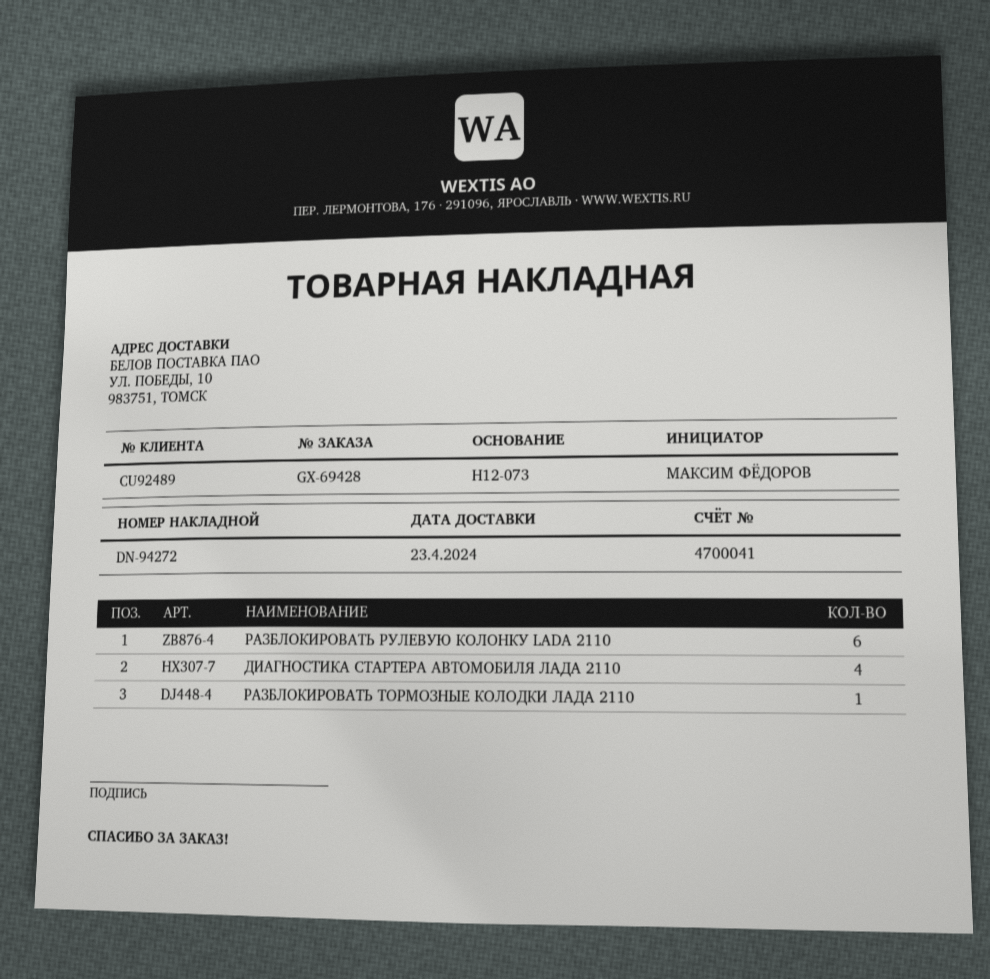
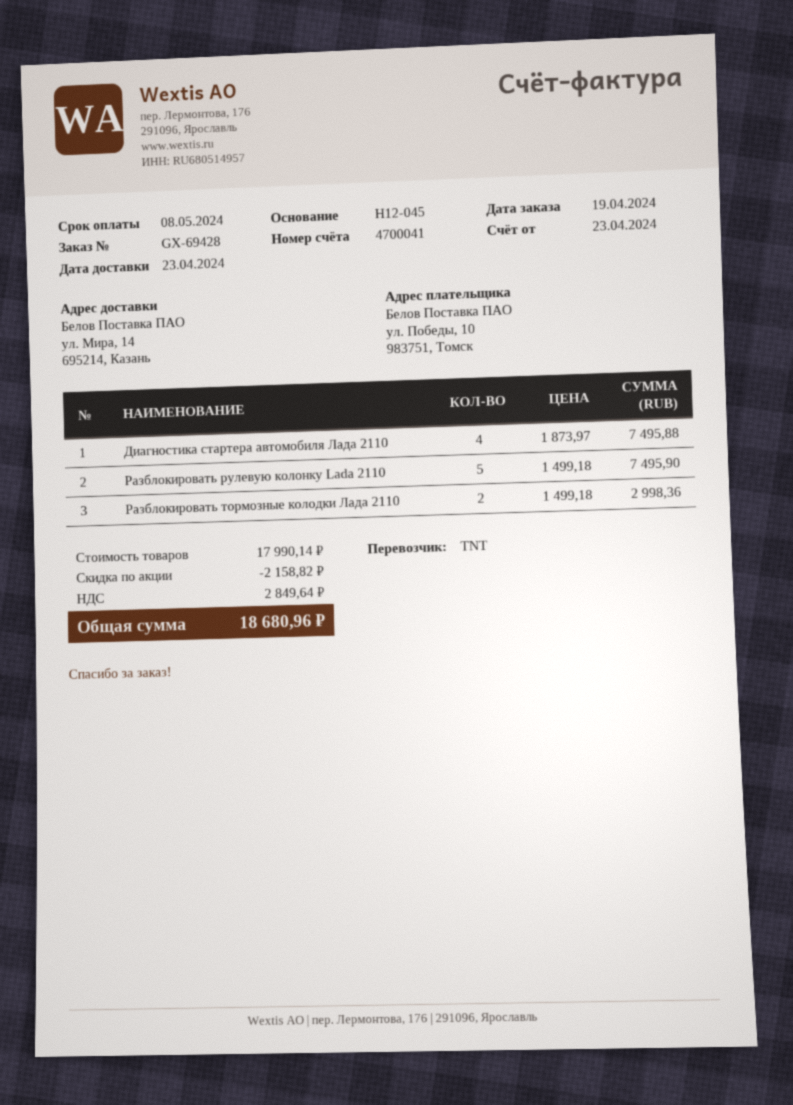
reference: H12-073 -> H12-045
ship to: УЛ. ПОБЕДЫ, 10, 983751, ТОМСК -> ул. Мира, 14, 695214, Казань
РАЗБЛОКИРОВАТЬ РУЛЕВУЮ КОЛОНКУ LADA 2110: 6 -> 5
РАЗБЛОКИРОВАТЬ ТОРМОЗНЫЕ КОЛОДКИ ЛАДА 2110: 1 -> 2

